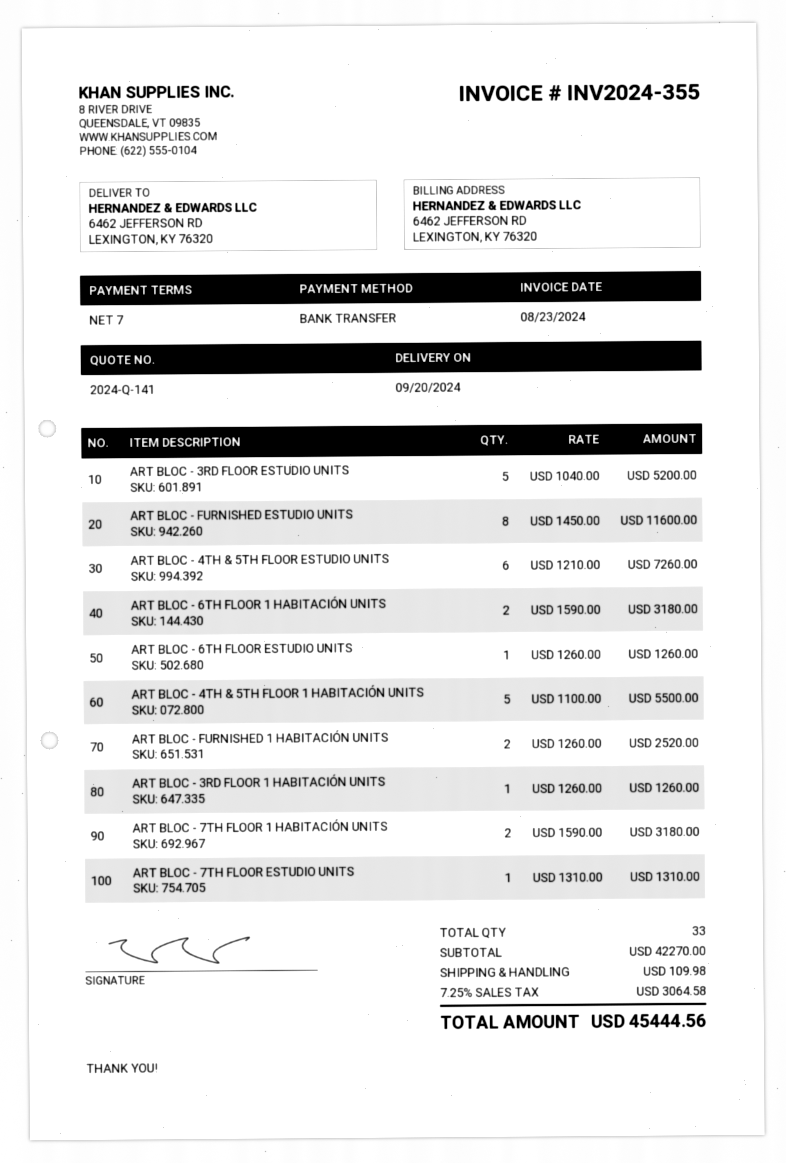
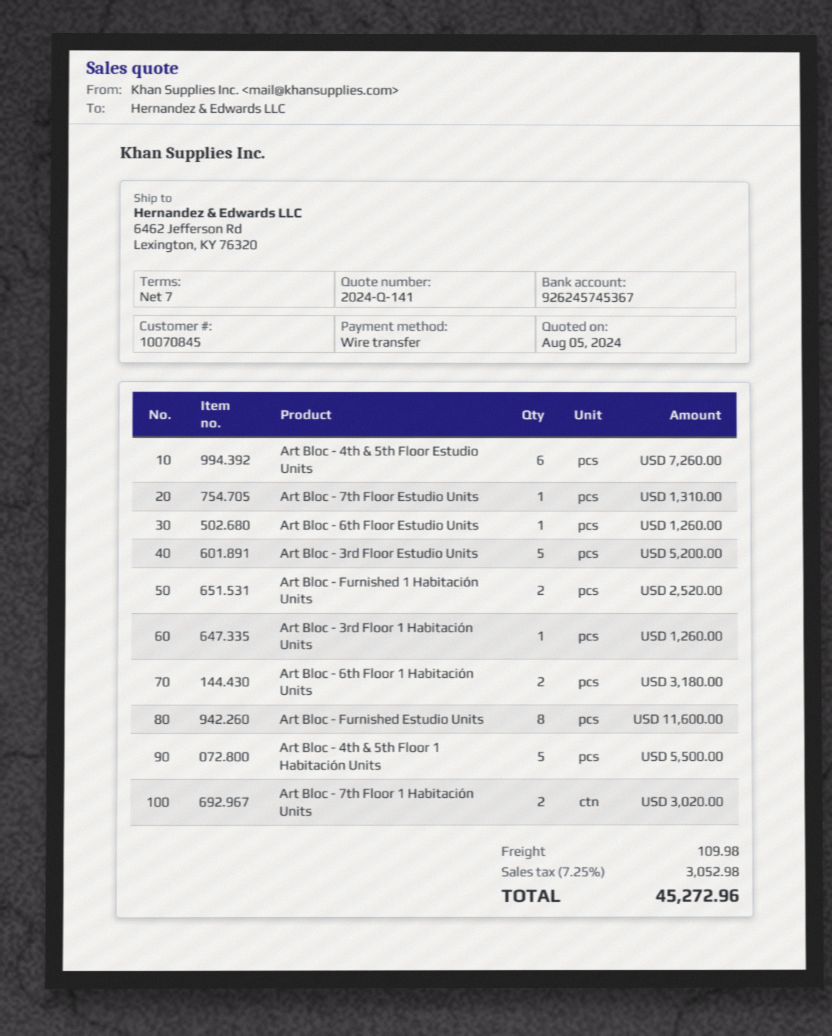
ART BLOC - 7TH FLOOR 1 HABITACIÓN UNITS: 2 for 3180.00 -> 2 for 3020.00
tax: 7.25% = 3064.58 -> 7.25% = 3052.98
total: 45444.56 -> 45272.96

